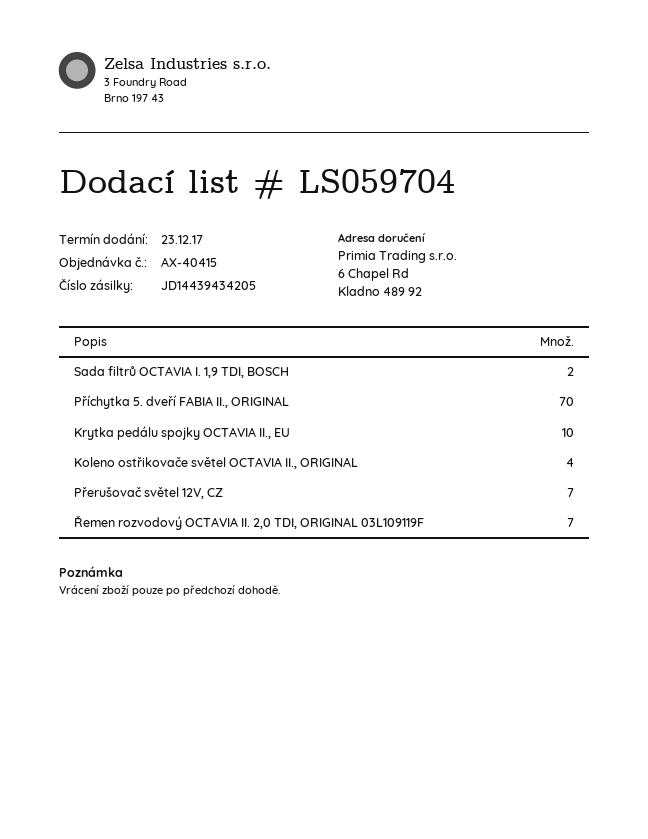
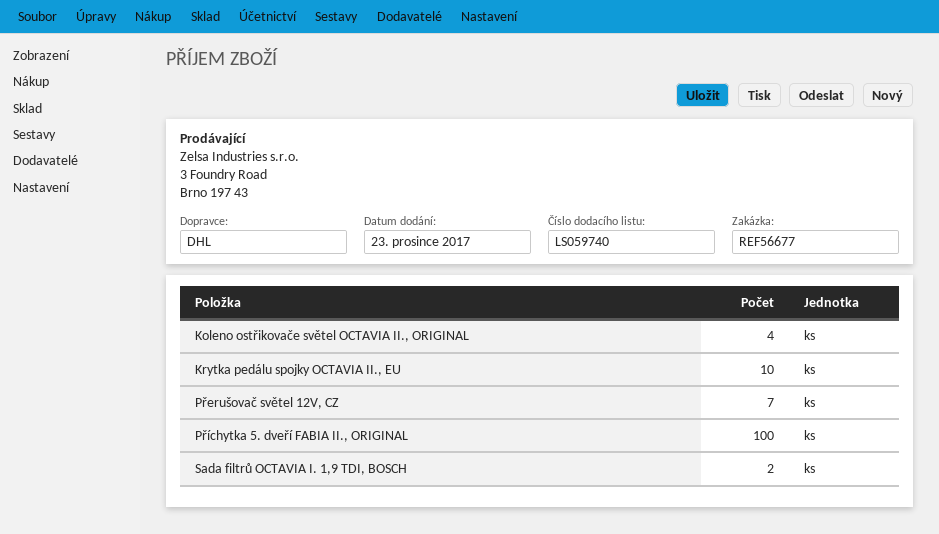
delivery note number: LS059704 -> LS059740
Příchytka 5. dveří FABIA II., ORIGINAL: 70 -> 100
Řemen rozvodový OCTAVIA II. 2,0 TDI, ORIGINAL 03L109119F: 7 -> none

